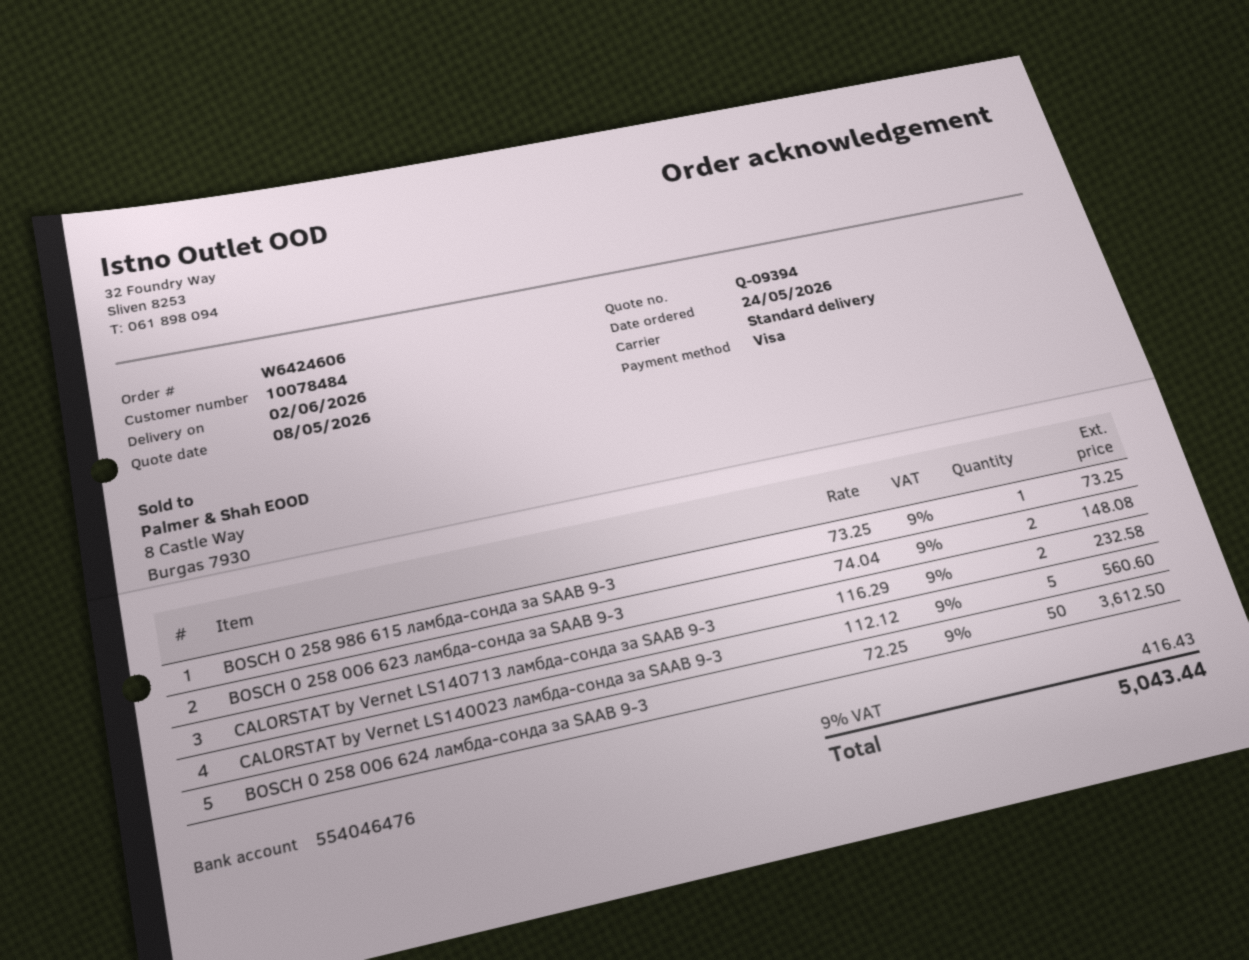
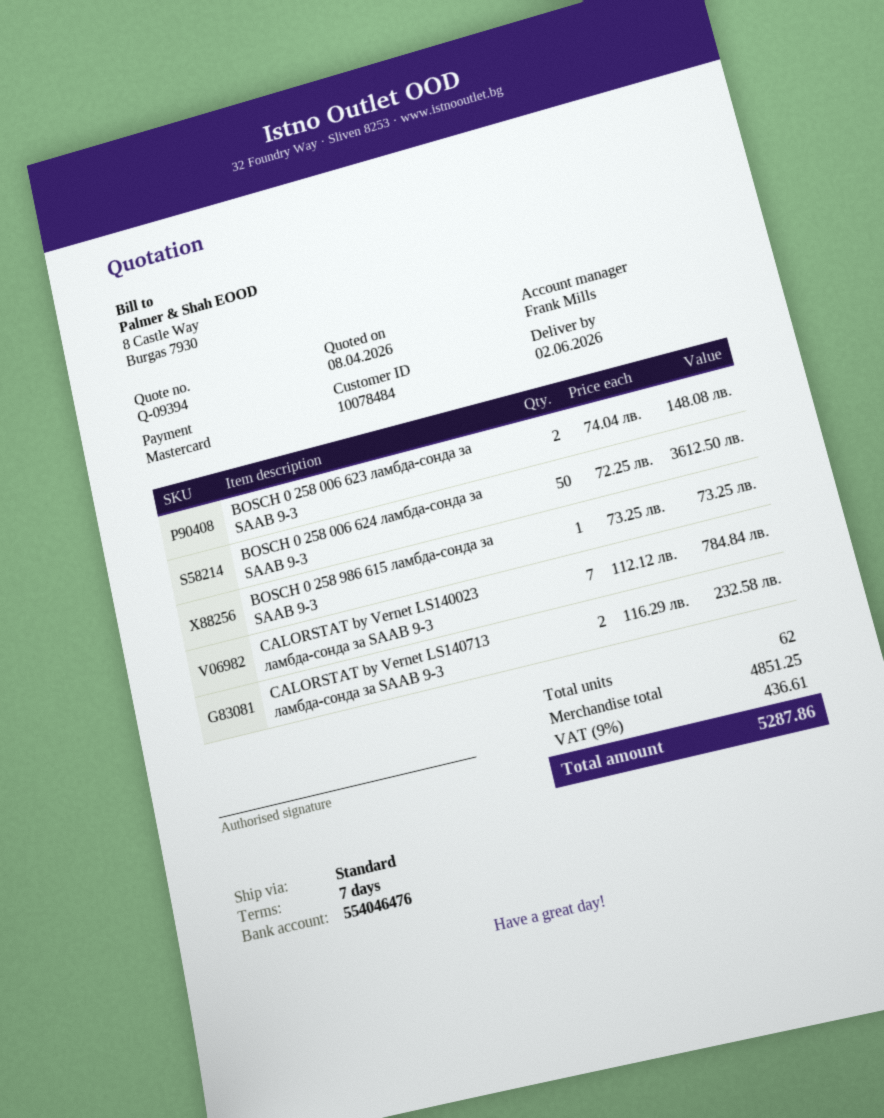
quote date: 2026-05-08 -> 2026-04-08
payment method: Visa -> Mastercard
CALORSTAT by Vernet LS140023 ламбда-сонда за SAAB 9-3: 5 x 112.12 = 560.60 -> 7 x 112.12 = 784.84
tax: 9% = 416.43 -> 9% = 436.61
total: 5043.44 -> 5287.86

